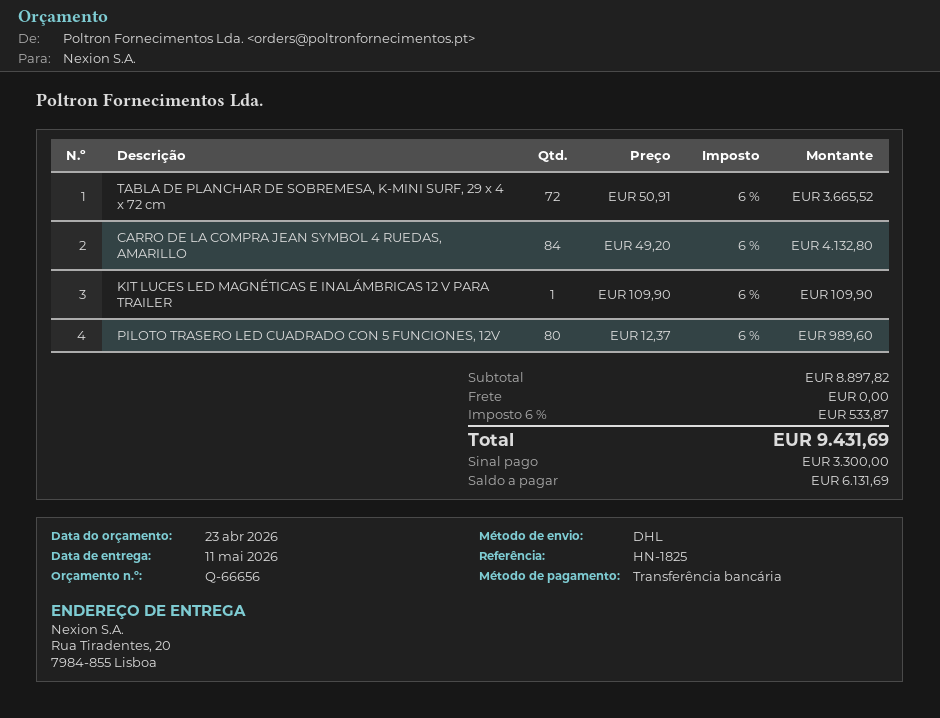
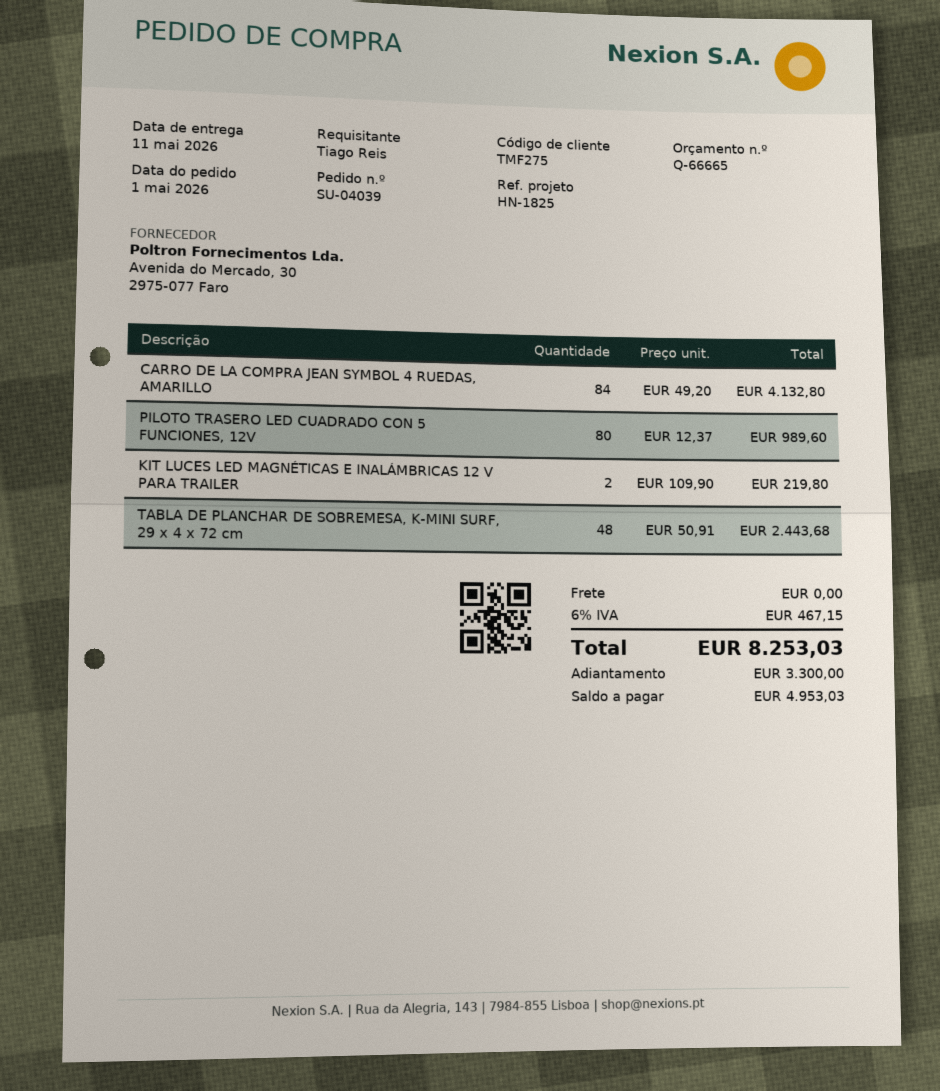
quote number: Q-66656 -> Q-66665
TABLA DE PLANCHAR DE SOBREMESA, K-MINI SURF, 29 x 4 x 72 cm: 72 x 50.91 = 3665.52 -> 48 x 50.91 = 2443.68
KIT LUCES LED MAGNÉTICAS E INALÁMBRICAS 12 V PARA TRAILER: 1 x 109.90 = 109.90 -> 2 x 109.90 = 219.80
tax: 6% = 533.87 -> 6% = 467.15
total: 9431.69 -> 8253.03
balance: 6131.69 -> 4953.03

